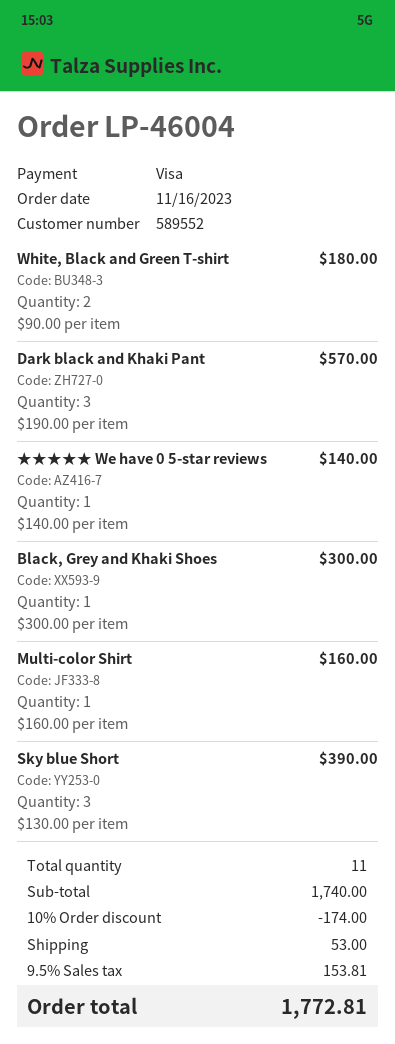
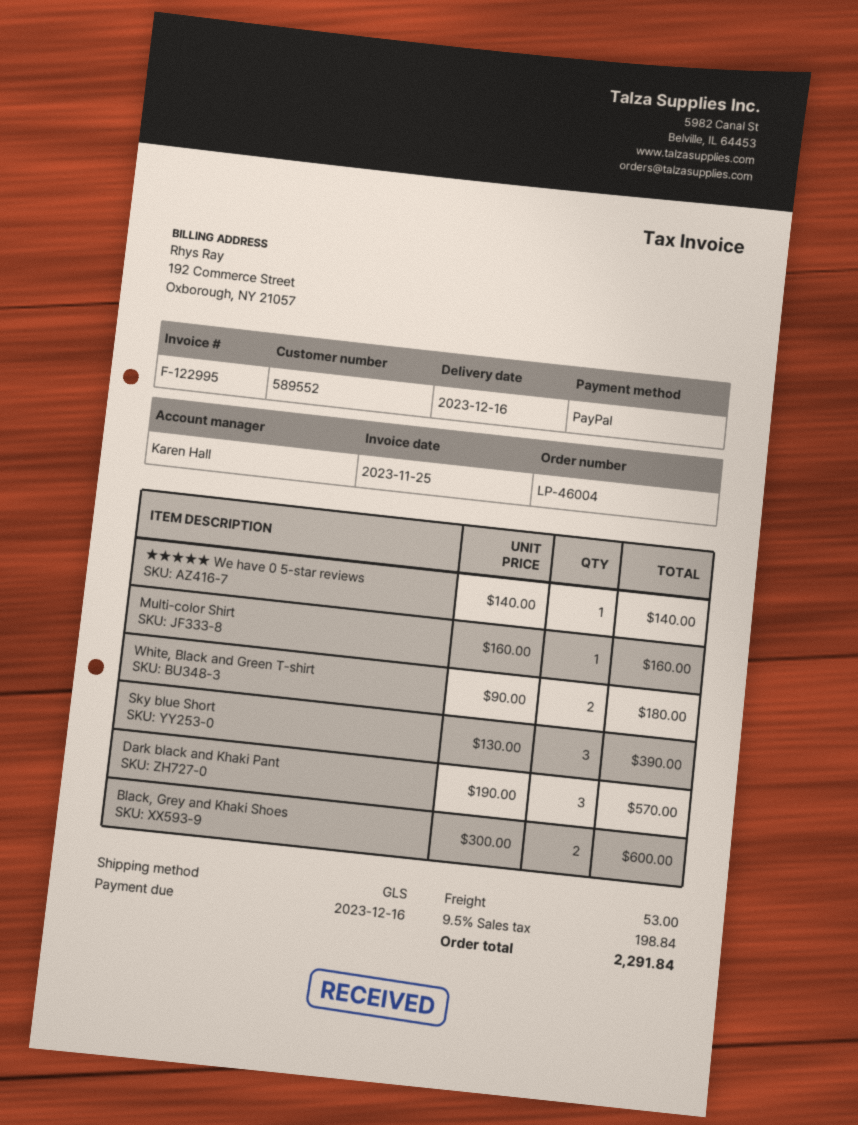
payment method: Visa -> PayPal
Black, Grey and Khaki Shoes: 1 x 300.00 = 300.00 -> 2 x 300.00 = 600.00
discount: 10% = 174.00 -> none
tax: 9.5% = 153.81 -> 9.5% = 198.84
total: 1772.81 -> 2291.84

